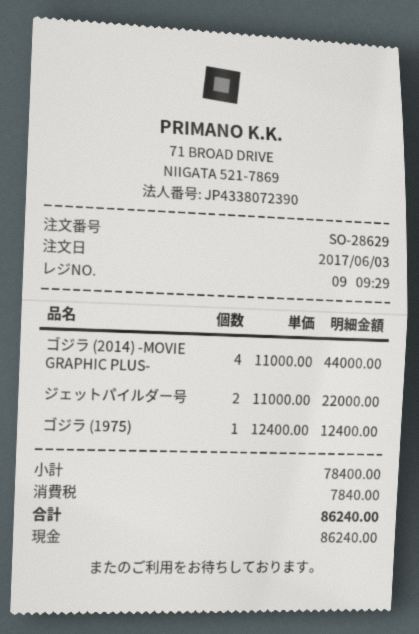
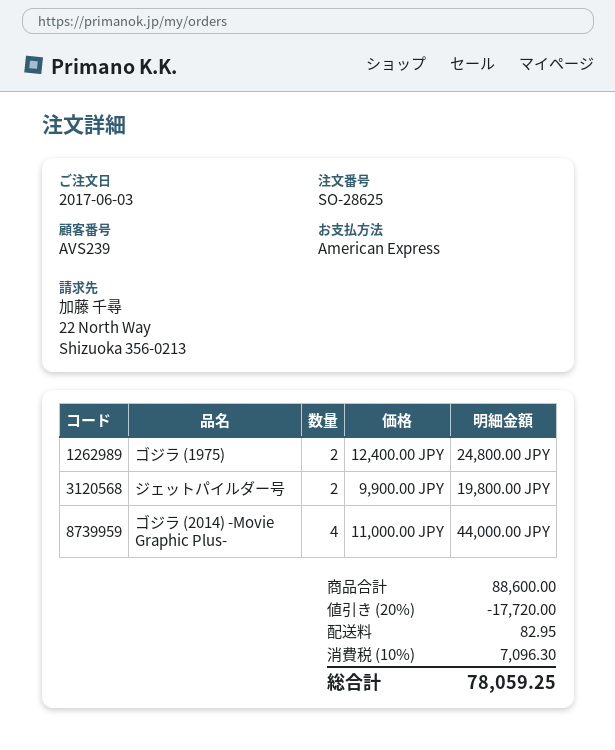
order number: SO-28629 -> SO-28625
payment method: cash -> American Express
ジェットパイルダー号: 2 x 11000.00 = 22000.00 -> 2 x 9900.00 = 19800.00
ゴジラ (1975): 1 x 12400.00 = 12400.00 -> 2 x 12400.00 = 24800.00
subtotal: 78400.00 -> 88600.00
discount: none -> 20% = 17720.00
shipping: none -> 82.95
tax: 7840.00 -> 7096.30
total: 86240.00 -> 78059.25

